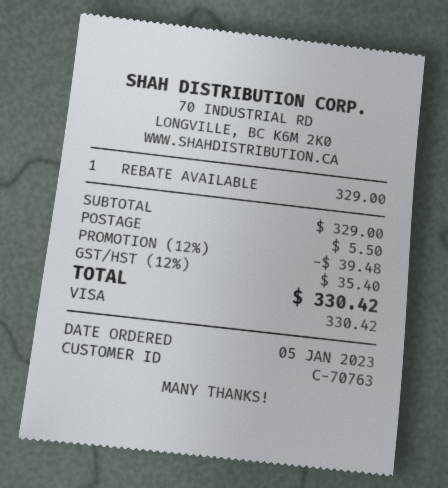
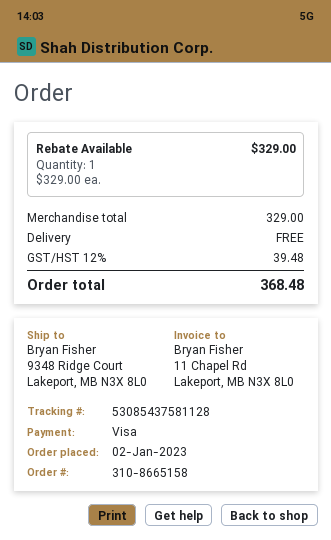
order date: 2023-01-05 -> 2023-01-02
discount: 12% = 39.48 -> none
shipping: 5.50 -> 0.00
tax: 12% = 35.40 -> 12% = 39.48
total: 330.42 -> 368.48

